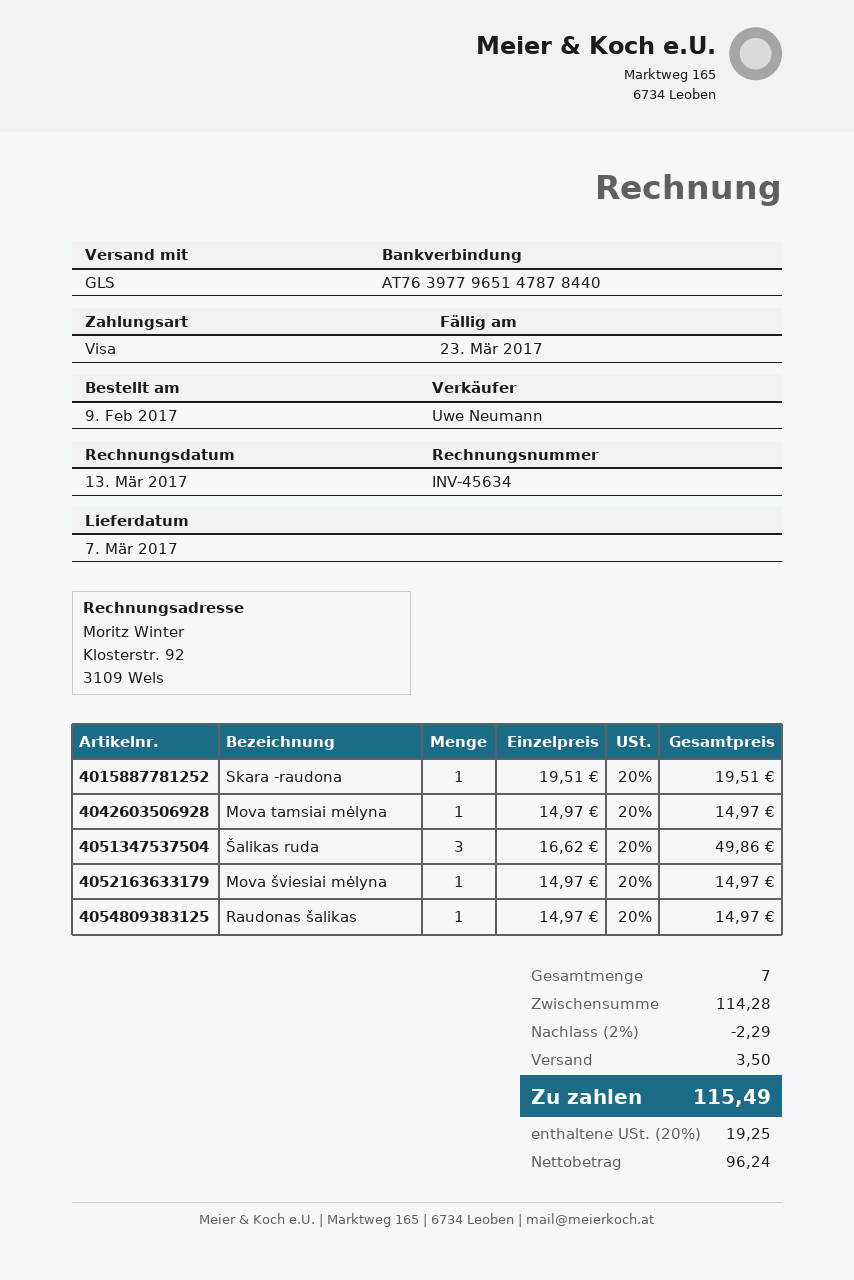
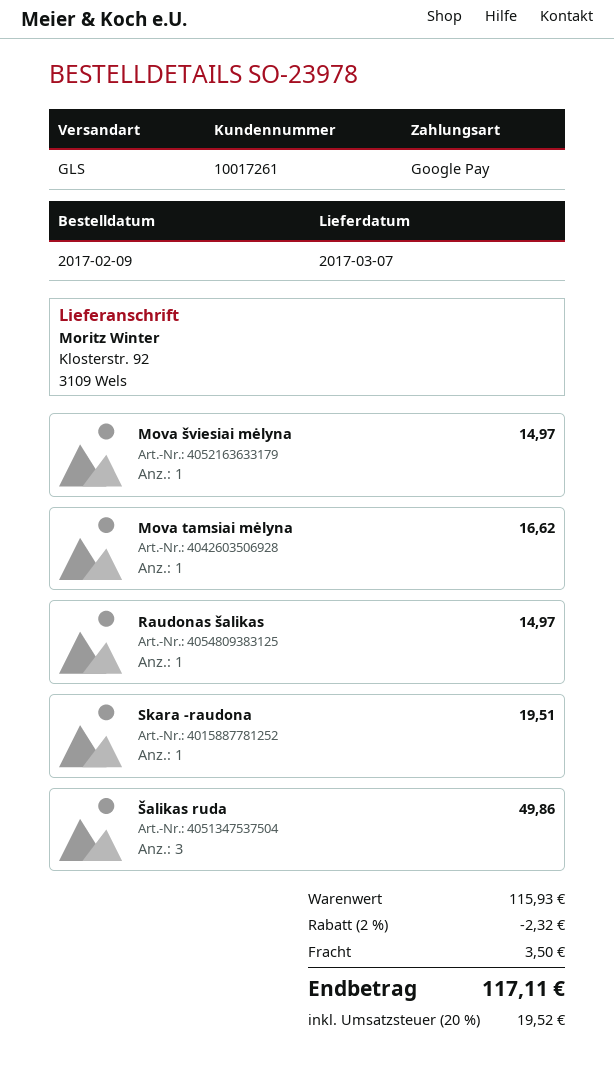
payment method: Visa -> Google Pay
Mova tamsiai mėlyna: 1 for 14.97 -> 1 for 16.62
subtotal: 114.28 -> 115.93
discount: 2% = 2.29 -> 2% = 2.32
tax: 20% = 19.25 -> 20% = 19.52
total: 115.49 -> 117.11

